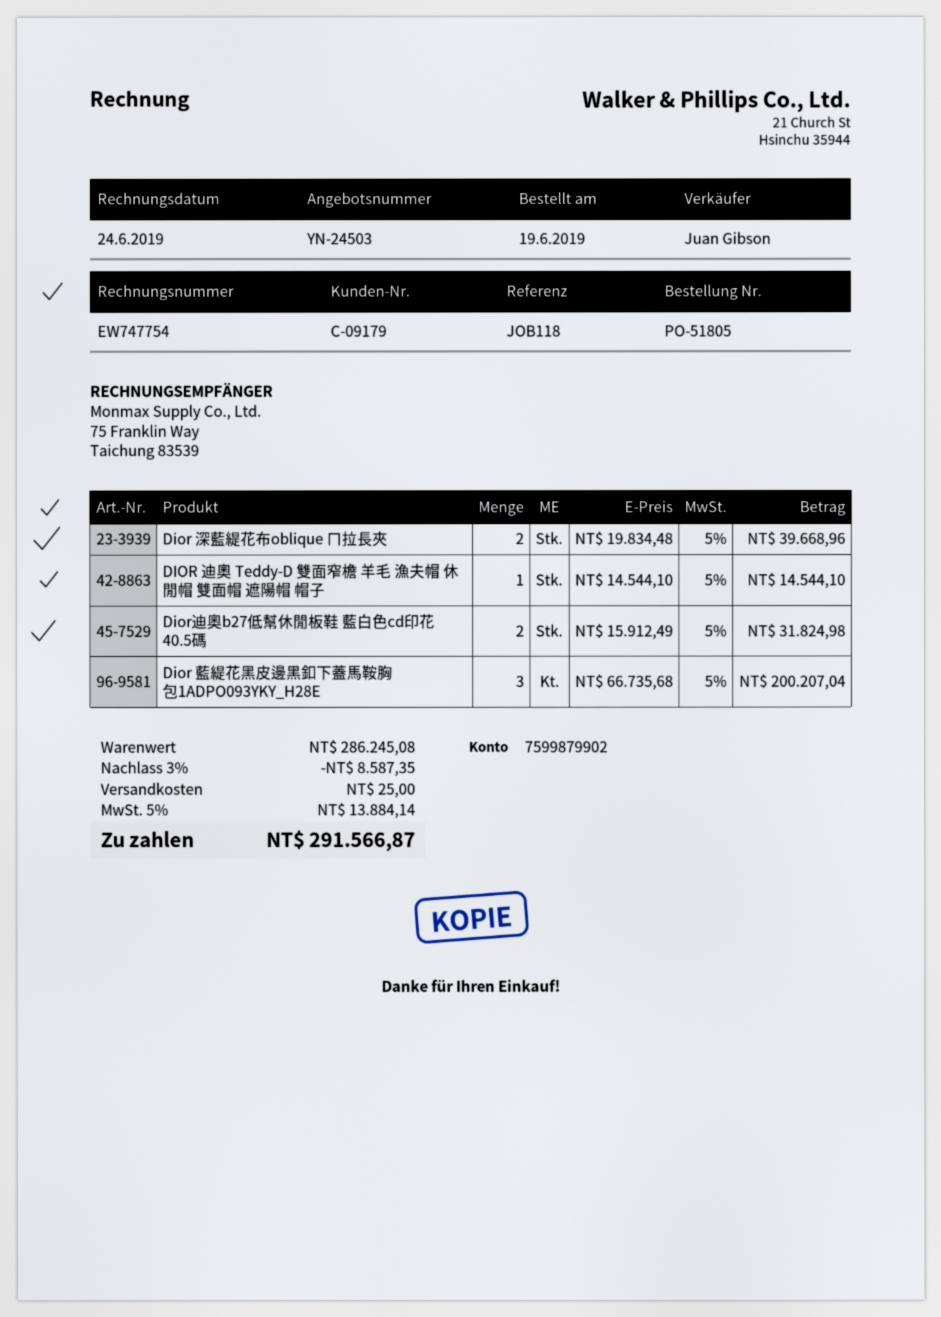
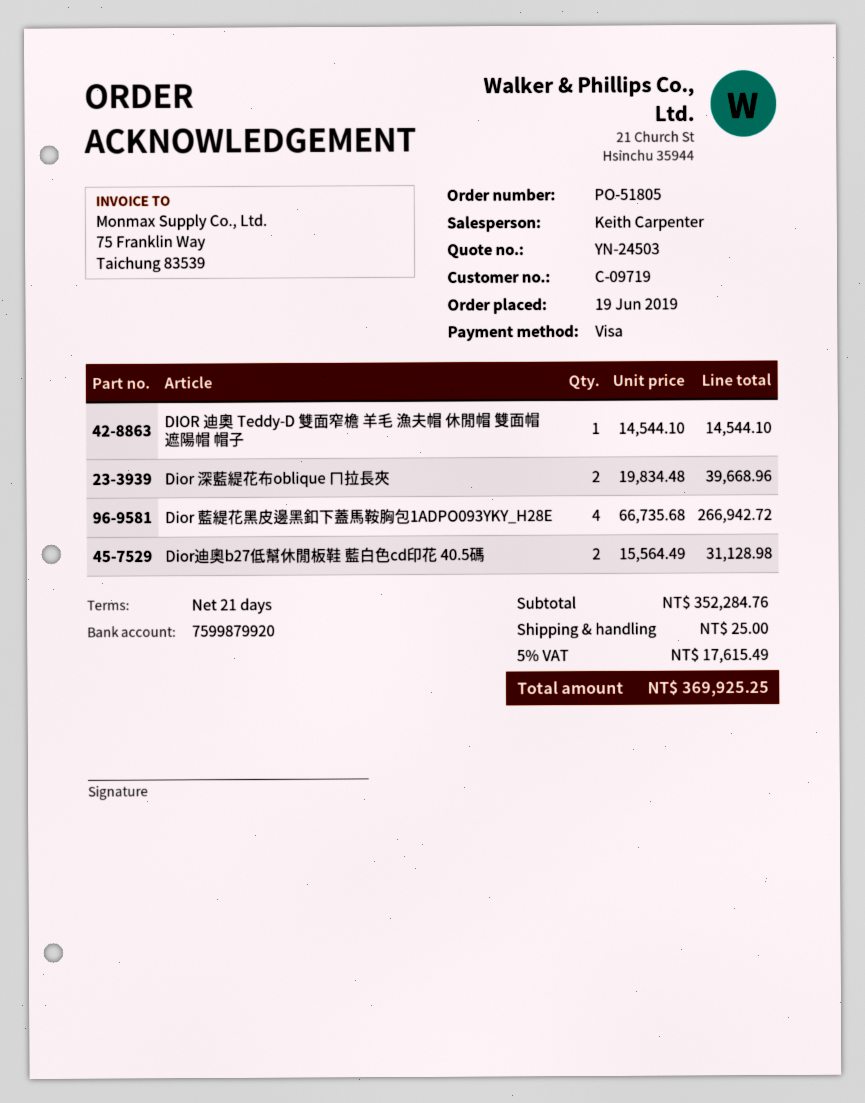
customer number: C-09179 -> C-09719
sales rep: Juan Gibson -> Keith Carpenter
bank account: 7599879902 -> 7599879920
Dior迪奧b27低幫休閒板鞋 藍白色cd印花 40.5碼: 2 x 15912.49 = 31824.98 -> 2 x 15564.49 = 31128.98
Dior 藍緹花黑皮邊黑釦下蓋馬鞍胸包1ADPO093YKY_H28E: 3 x 66735.68 = 200207.04 -> 4 x 66735.68 = 266942.72
subtotal: 286245.08 -> 352284.76
discount: 3% = 8587.35 -> none
tax: 5% = 13884.14 -> 5% = 17615.49
total: 291566.87 -> 369925.25

